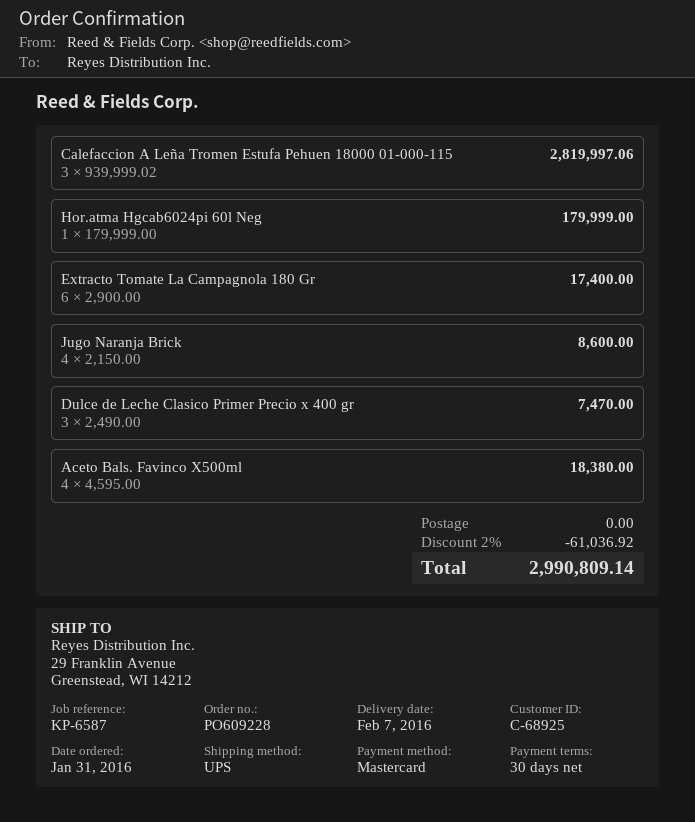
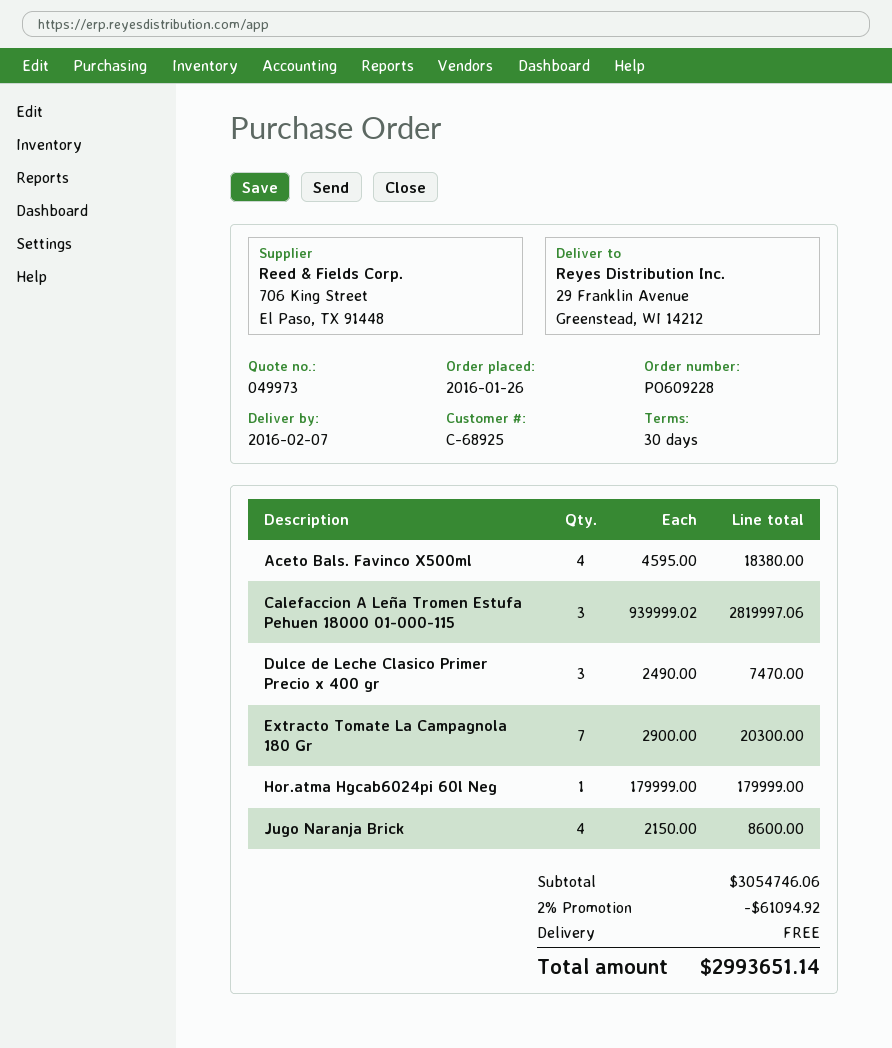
order date: 2016-01-31 -> 2016-01-26
Extracto Tomate La Campagnola 180 Gr: 6 x 2900.00 = 17400.00 -> 7 x 2900.00 = 20300.00
discount: 2% = 61036.92 -> 2% = 61094.92
total: 2990809.14 -> 2993651.14

